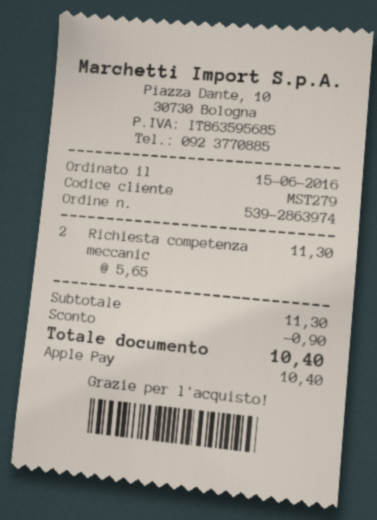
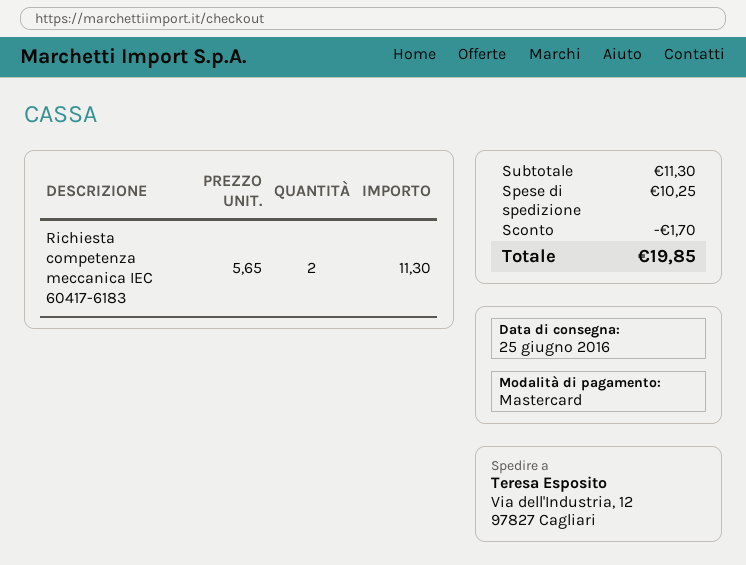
payment method: Apple Pay -> Mastercard
discount: 0.90 -> 1.70
shipping: none -> 10.25
total: 10.40 -> 19.85

